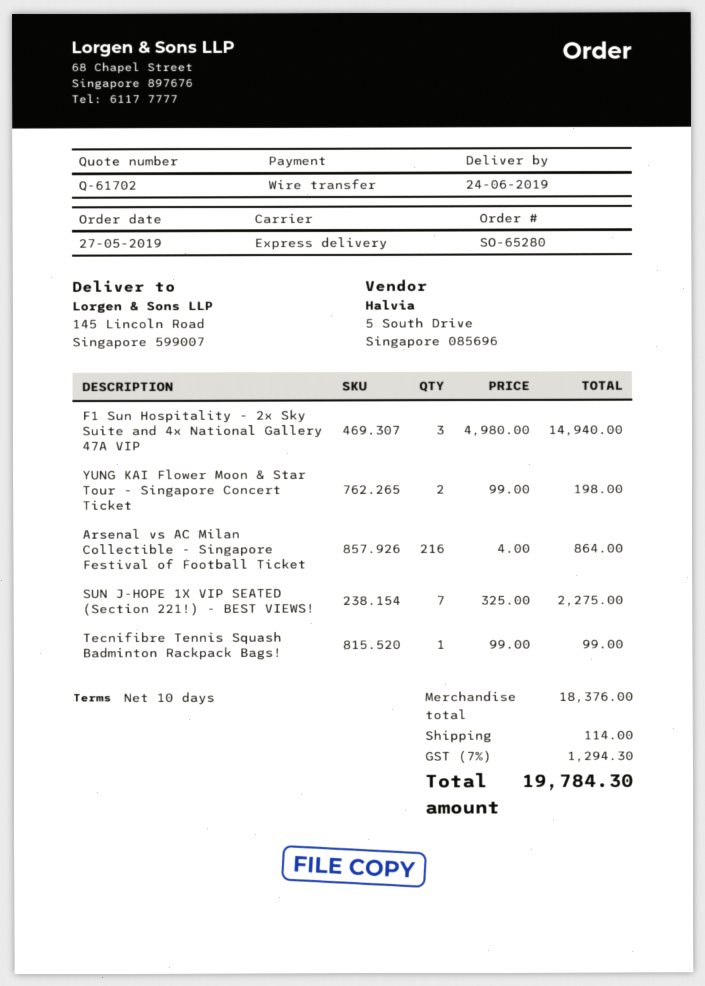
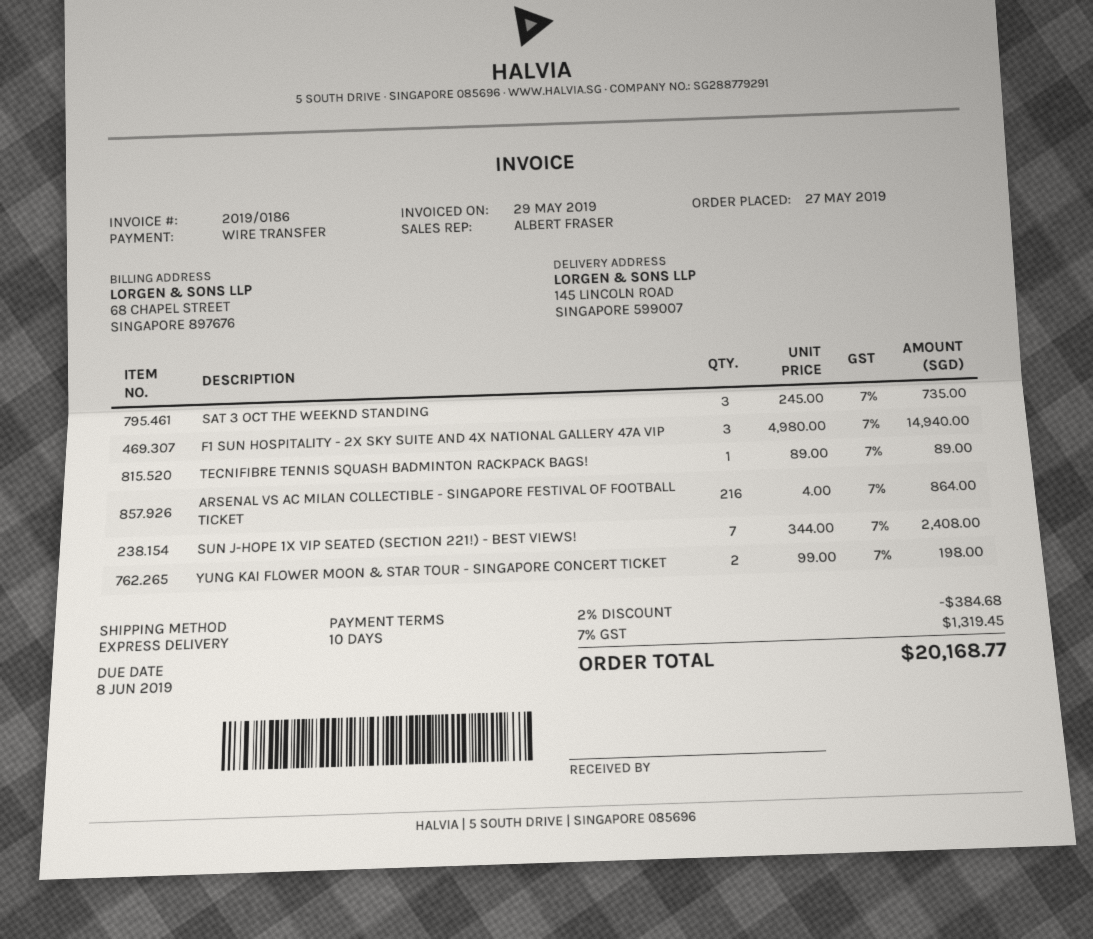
SUN J-HOPE 1X VIP SEATED (Section 221!) - BEST VIEWS!: 7 x 325.00 = 2275.00 -> 7 x 344.00 = 2408.00
Tecnifibre Tennis Squash Badminton Rackpack Bags!: 1 x 99.00 = 99.00 -> 1 x 89.00 = 89.00
SAT 3 OCT THE WEEKND STANDING: none -> 3 x 245.00 = 735.00
discount: none -> 2% = 384.68
shipping: 114.00 -> none
tax: 7% = 1294.30 -> 7% = 1319.45
total: 19784.30 -> 20168.77

